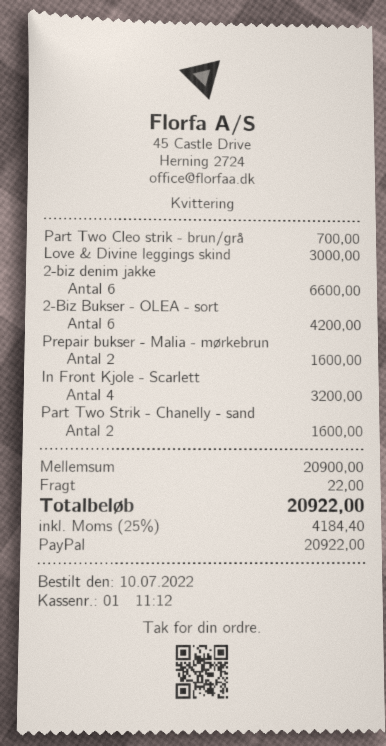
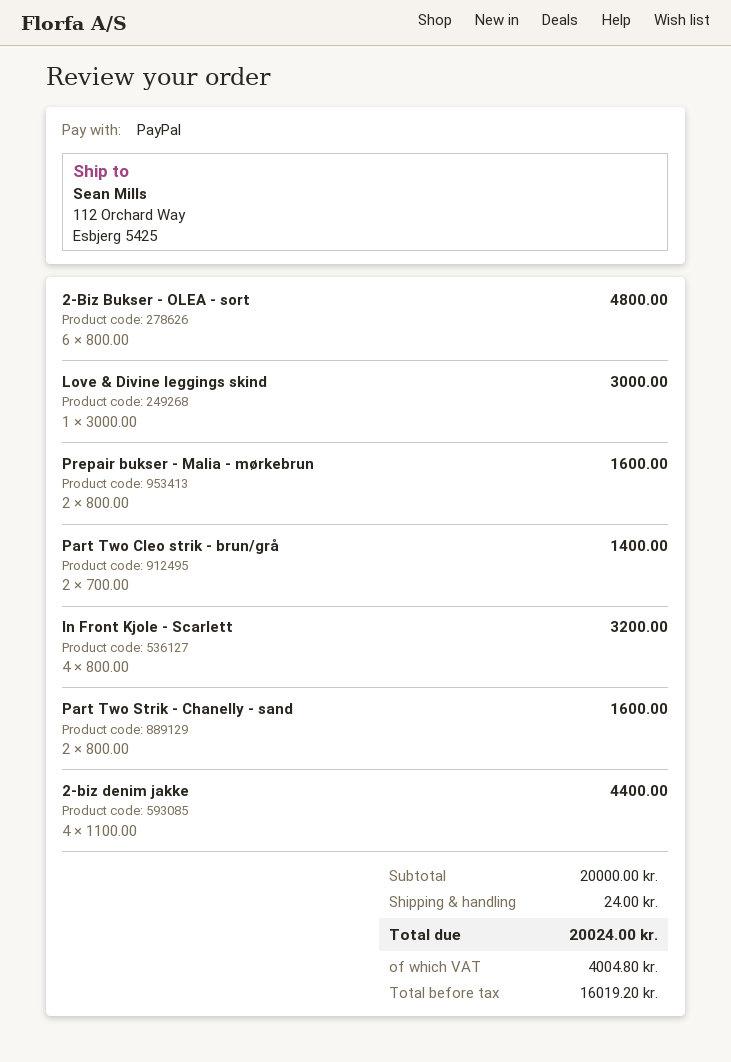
Part Two Cleo strik - brun/grå: 1 for 700.00 -> 2 for 1400.00
2-biz denim jakke: 6 for 6600.00 -> 4 for 4400.00
2-Biz Bukser - OLEA - sort: 6 for 4200.00 -> 6 for 4800.00
subtotal: 20900.00 -> 20000.00
shipping: 22.00 -> 24.00
tax: 4184.40 -> 4004.80
total: 20922.00 -> 20024.00

